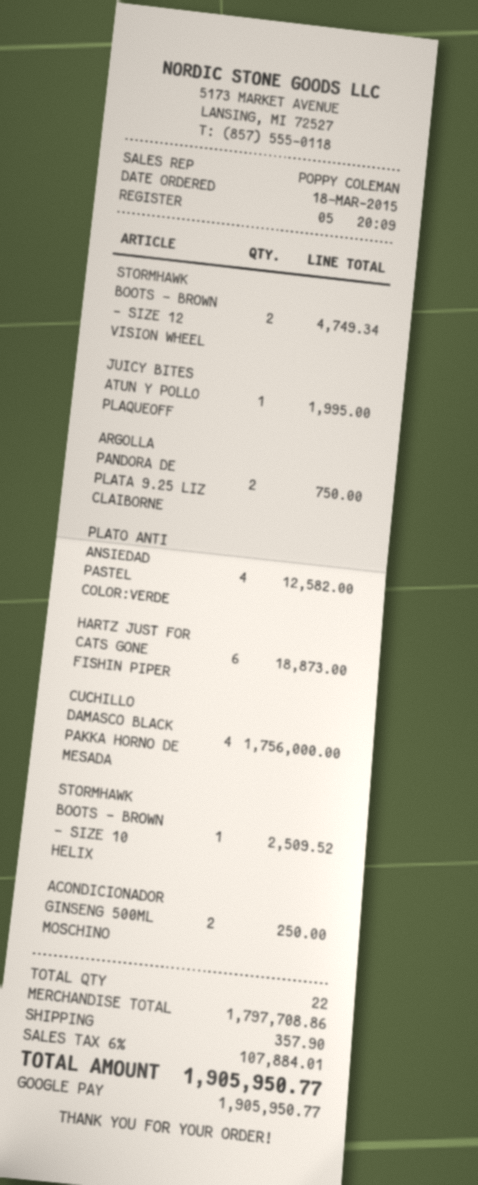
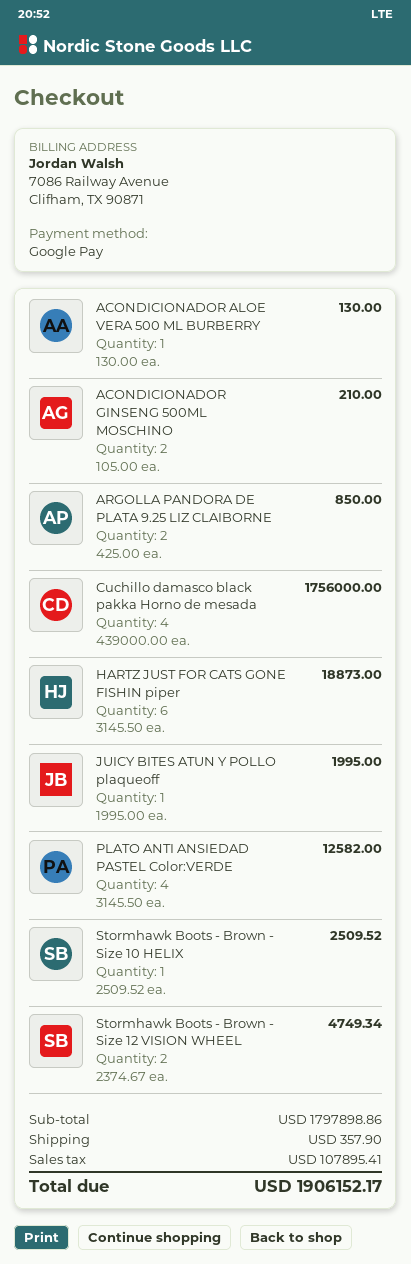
ARGOLLA PANDORA DE PLATA 9.25 LIZ CLAIBORNE: 2 for 750.00 -> 2 for 850.00
ACONDICIONADOR GINSENG 500ML MOSCHINO: 2 for 250.00 -> 2 for 210.00
ACONDICIONADOR ALOE VERA 500 ML BURBERRY: none -> 1 for 130.00
subtotal: 1797708.86 -> 1797898.86
tax: 107884.01 -> 107895.41
total: 1905950.77 -> 1906152.17

